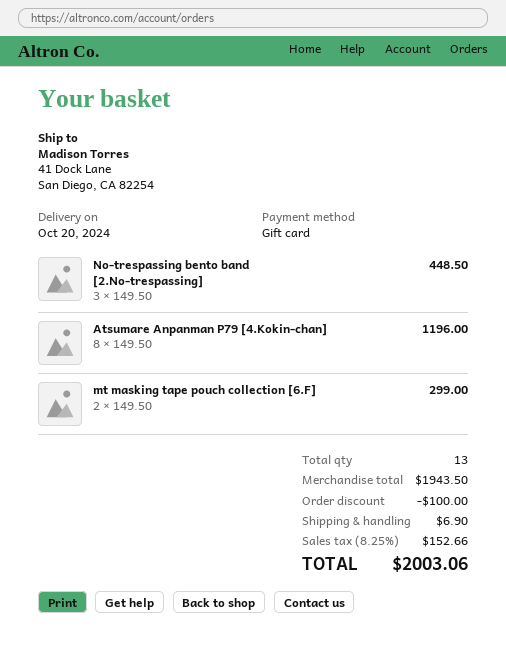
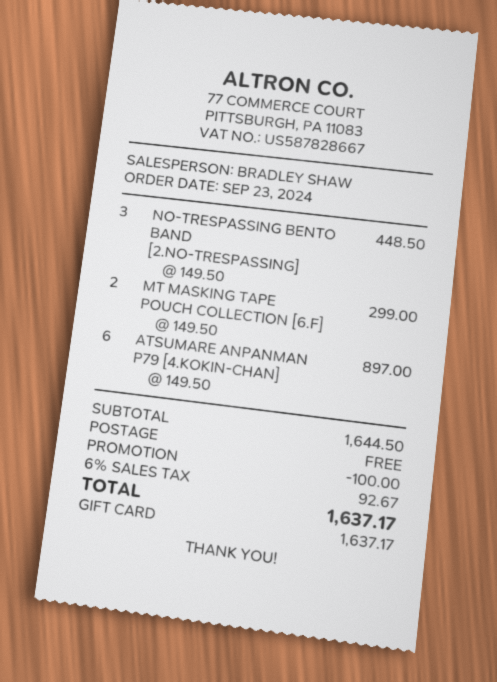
Atsumare Anpanman P79 [4.Kokin-chan]: 8 x 149.50 = 1196.00 -> 6 x 149.50 = 897.00
subtotal: 1943.50 -> 1644.50
shipping: 6.90 -> 0.00
tax: 8.25% = 152.66 -> 6% = 92.67
total: 2003.06 -> 1637.17

